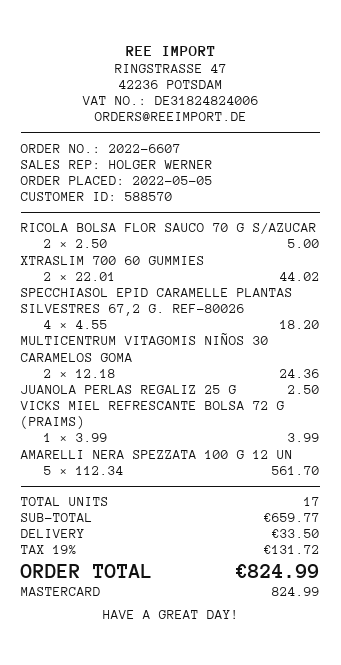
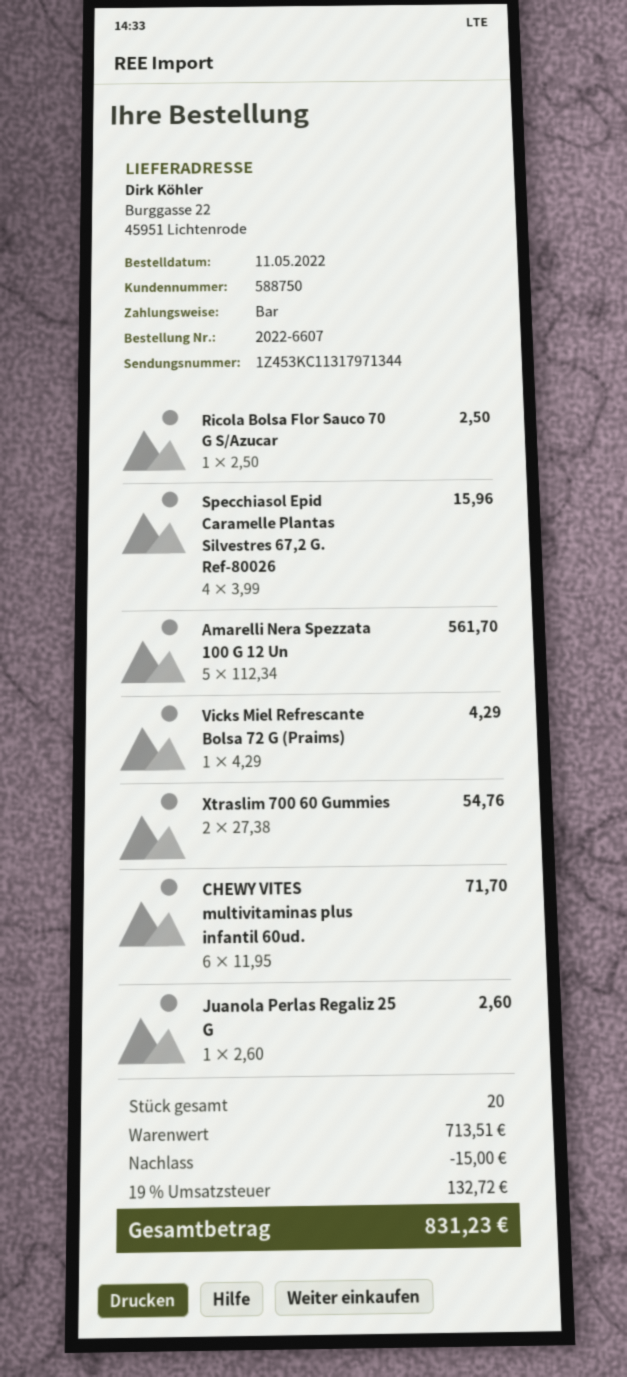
order date: 2022-05-05 -> 2022-05-11
customer number: 588570 -> 588750
payment method: Mastercard -> cash
RICOLA BOLSA FLOR SAUCO 70 G S/AZUCAR: 2 x 2.50 = 5.00 -> 1 x 2.50 = 2.50
XTRASLIM 700 60 GUMMIES: 2 x 22.01 = 44.02 -> 2 x 27.38 = 54.76
SPECCHIASOL EPID CARAMELLE PLANTAS SILVESTRES 67,2 G. REF-80026: 4 x 4.55 = 18.20 -> 4 x 3.99 = 15.96
MULTICENTRUM VITAGOMIS NIÑOS 30 CARAMELOS GOMA: 2 x 12.18 = 24.36 -> none
JUANOLA PERLAS REGALIZ 25 G: 1 x 2.50 = 2.50 -> 1 x 2.60 = 2.60
VICKS MIEL REFRESCANTE BOLSA 72 G (PRAIMS): 1 x 3.99 = 3.99 -> 1 x 4.29 = 4.29
CHEWY VITES multivitaminas plus infantil 60ud.: none -> 6 x 11.95 = 71.70
total quantity: 17 -> 20
subtotal: 659.77 -> 713.51
discount: none -> 15.00
shipping: 33.50 -> none
tax: 19% = 131.72 -> 19% = 132.72
total: 824.99 -> 831.23

